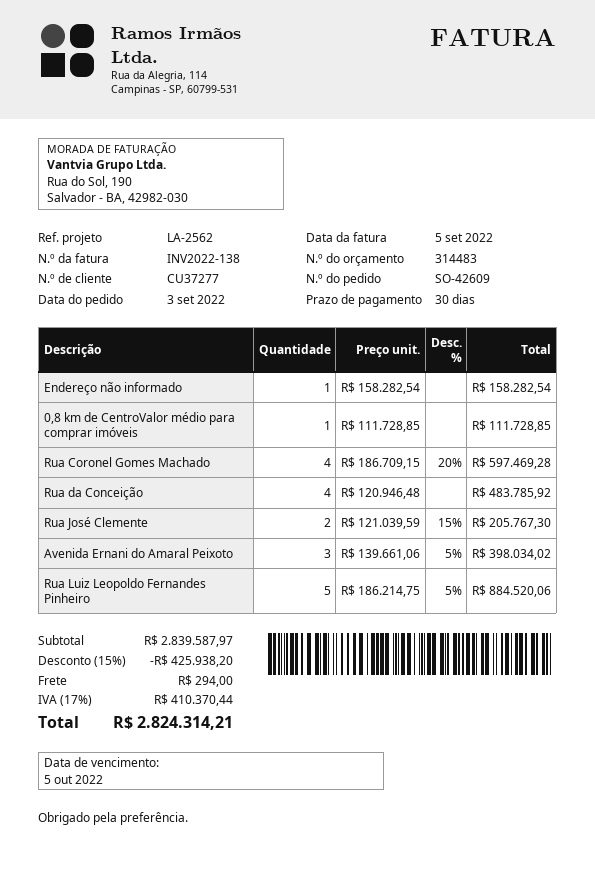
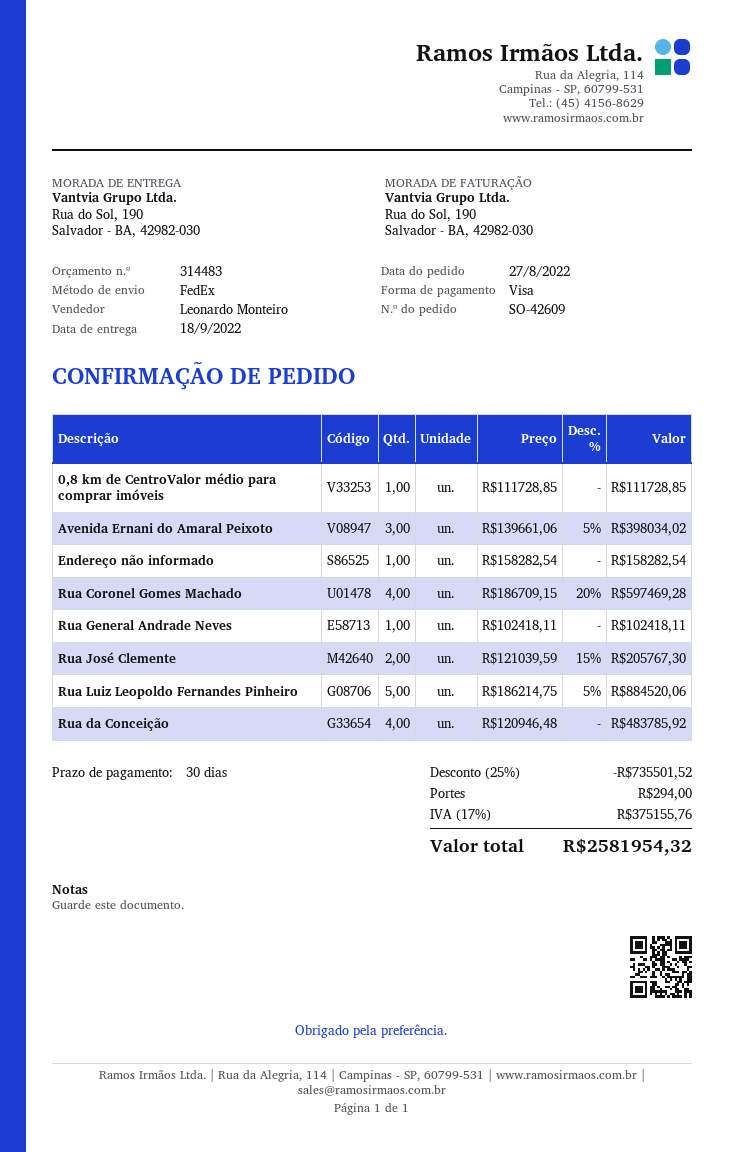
order date: 2022-09-03 -> 2022-08-27
Rua General Andrade Neves: none -> 1 x 102418.11 = 102418.11
discount: 15% = 425938.20 -> 25% = 735501.52
tax: 17% = 410370.44 -> 17% = 375155.76
total: 2824314.21 -> 2581954.32

